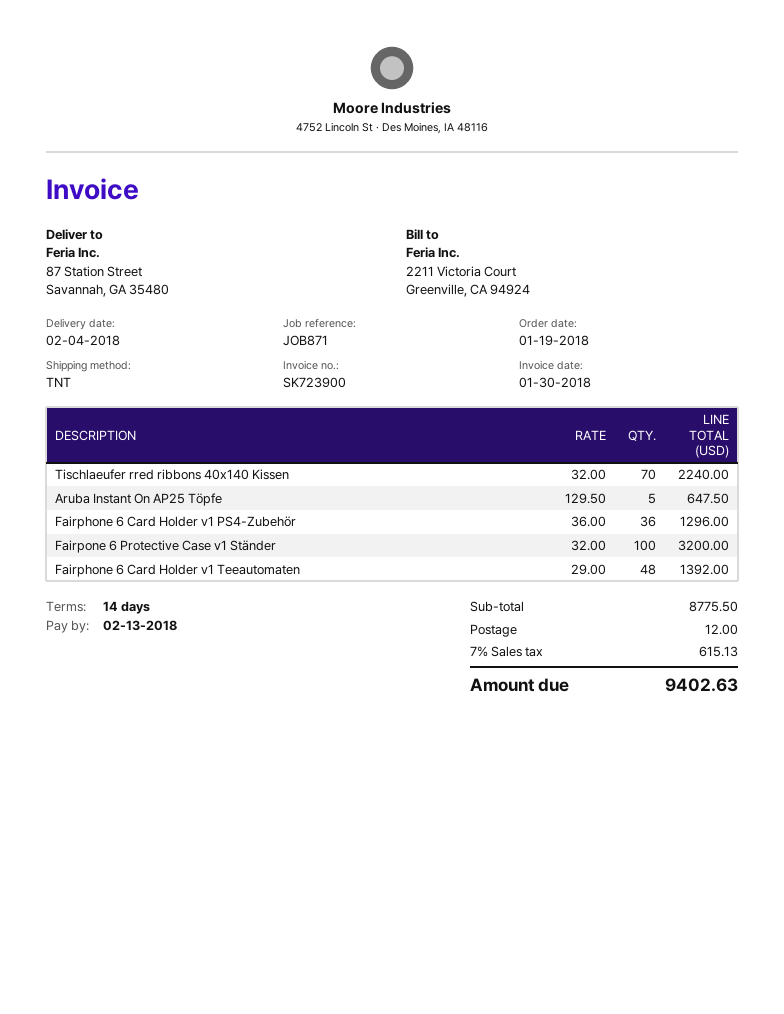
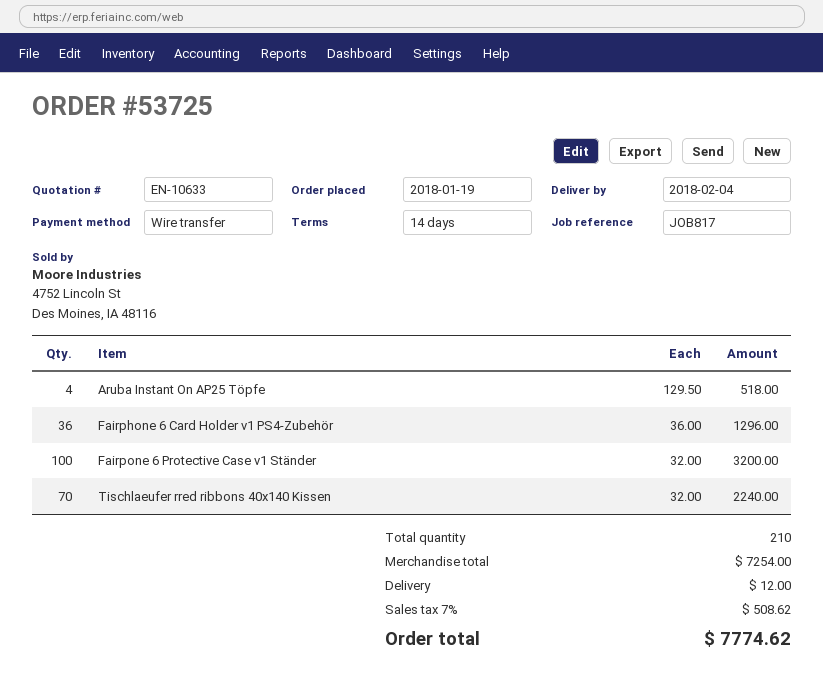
reference: JOB871 -> JOB817
Aruba Instant On AP25 Töpfe: 5 x 129.50 = 647.50 -> 4 x 129.50 = 518.00
Fairphone 6 Card Holder v1 Teeautomaten: 48 x 29.00 = 1392.00 -> none
subtotal: 8775.50 -> 7254.00
tax: 7% = 615.13 -> 7% = 508.62
total: 9402.63 -> 7774.62

